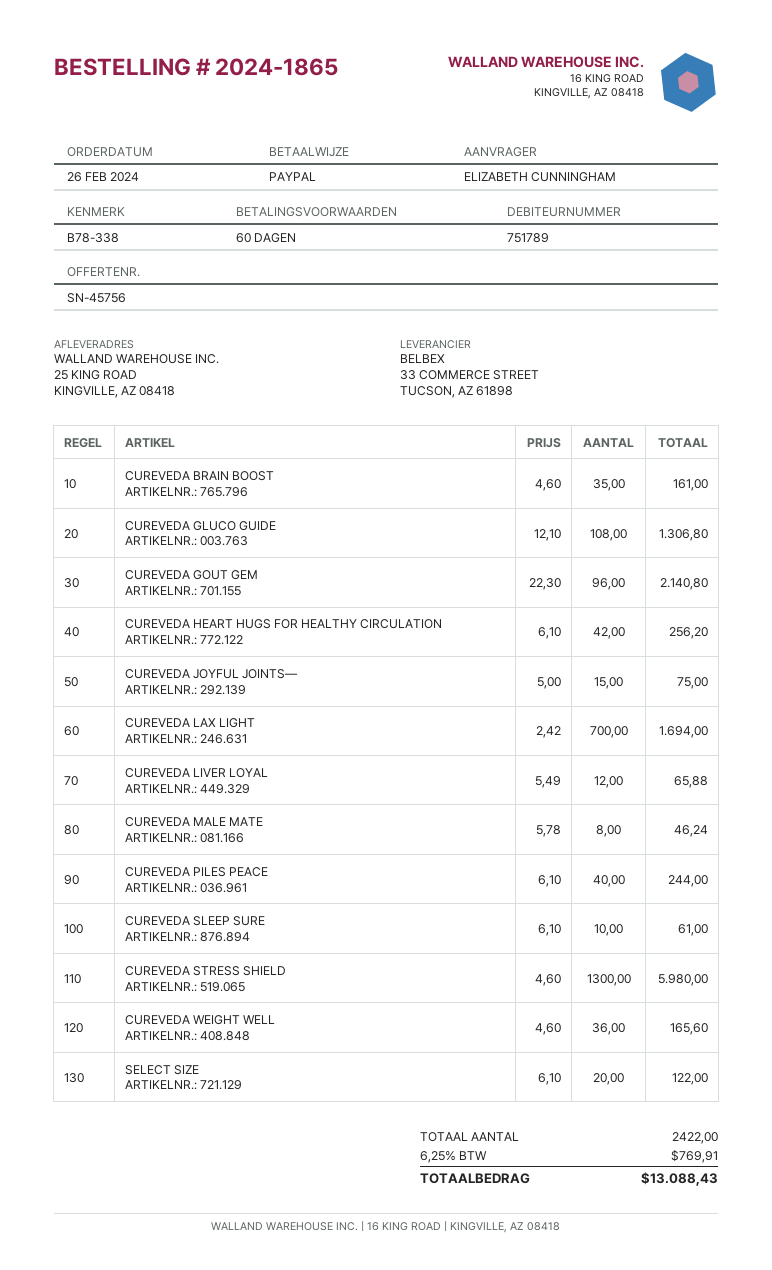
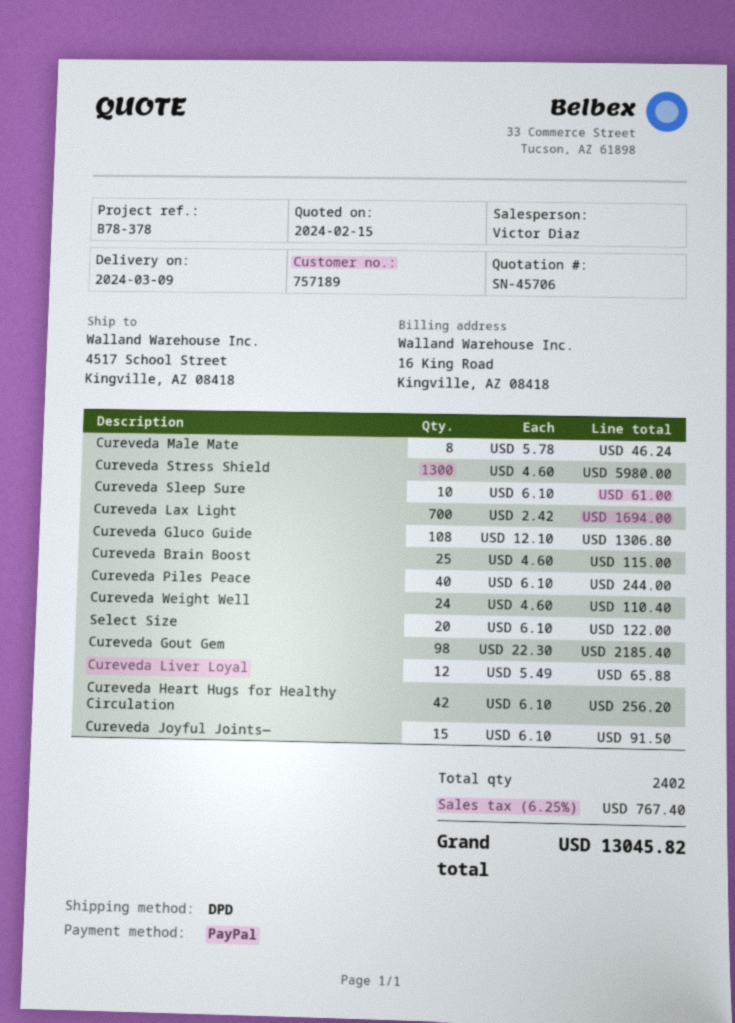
quote number: SN-45756 -> SN-45706
customer number: 751789 -> 757189
reference: B78-338 -> B78-378
ship to: 25 KING ROAD, KINGVILLE, AZ 08418 -> 4517 School Street, Kingville, AZ 08418
CUREVEDA BRAIN BOOST: 35 x 4.60 = 161.00 -> 25 x 4.60 = 115.00
CUREVEDA GOUT GEM: 96 x 22.30 = 2140.80 -> 98 x 22.30 = 2185.40
CUREVEDA JOYFUL JOINTS—: 15 x 5.00 = 75.00 -> 15 x 6.10 = 91.50
CUREVEDA WEIGHT WELL: 36 x 4.60 = 165.60 -> 24 x 4.60 = 110.40
total quantity: 2422 -> 2402
tax: 6.25% = 769.91 -> 6.25% = 767.40
total: 13088.43 -> 13045.82

